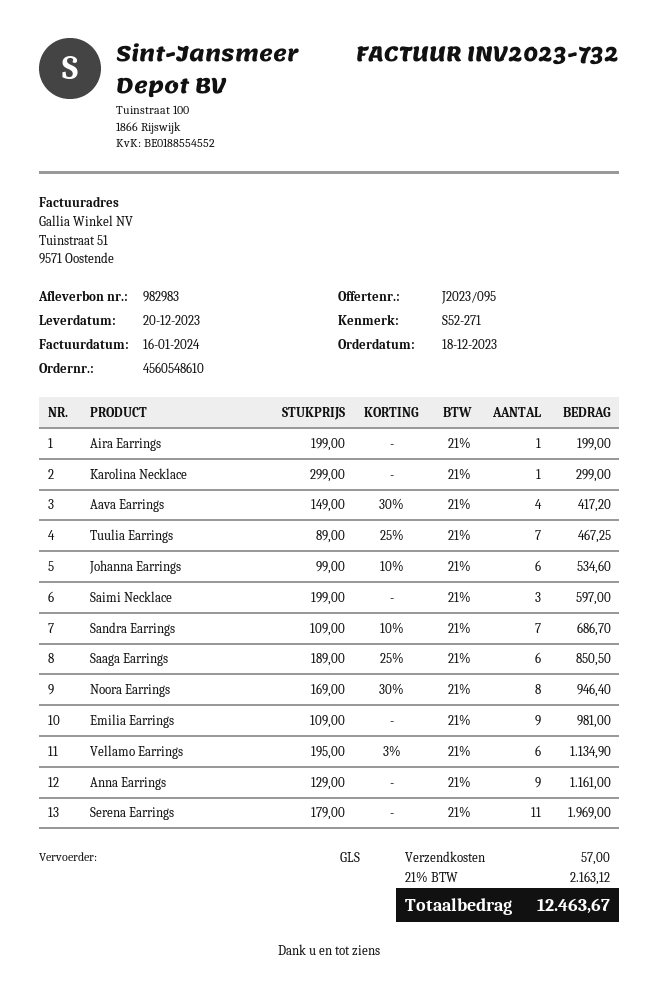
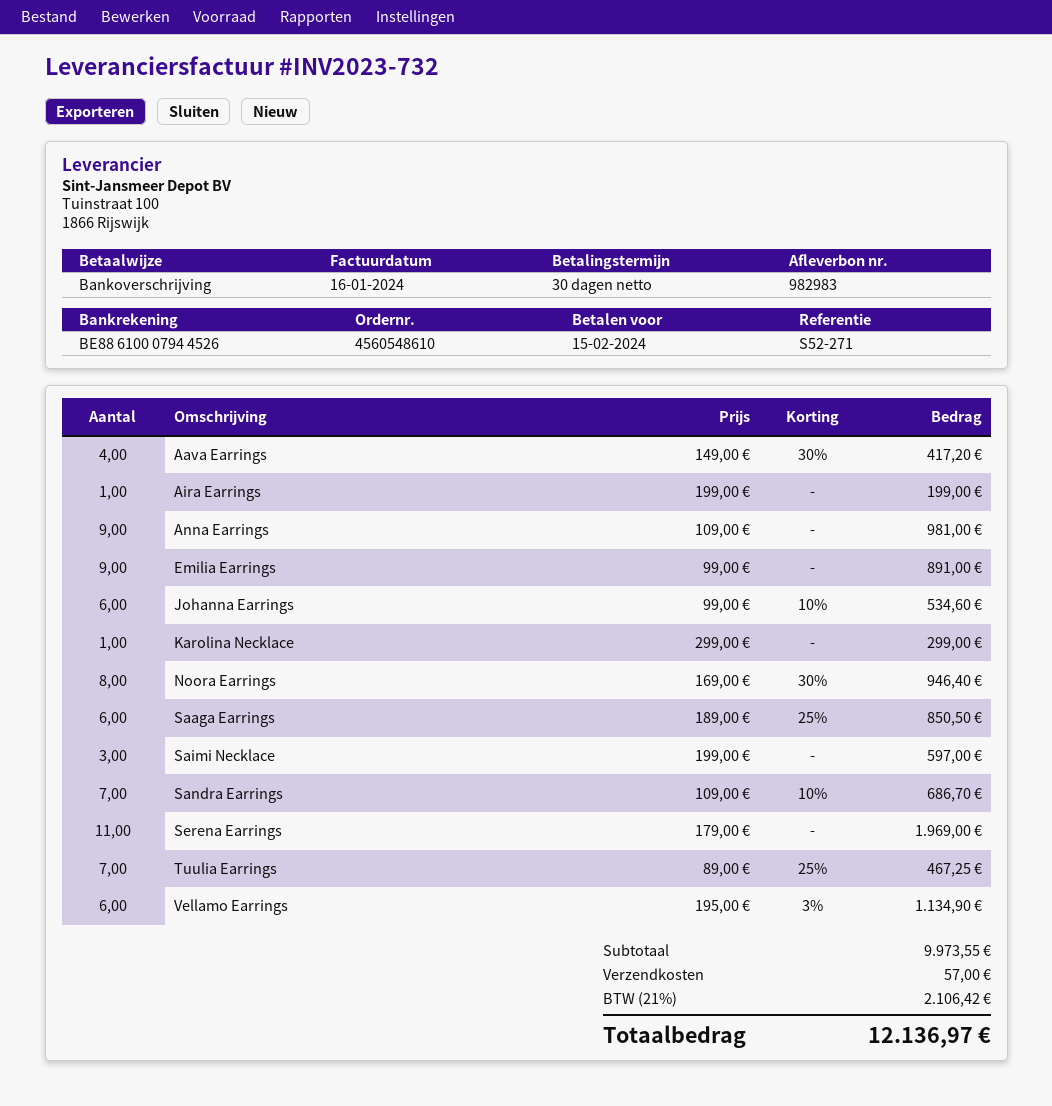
Emilia Earrings: 9 x 109.00 = 981.00 -> 9 x 99.00 = 891.00
Anna Earrings: 9 x 129.00 = 1161.00 -> 9 x 109.00 = 981.00
tax: 21% = 2163.12 -> 21% = 2106.42
total: 12463.67 -> 12136.97

